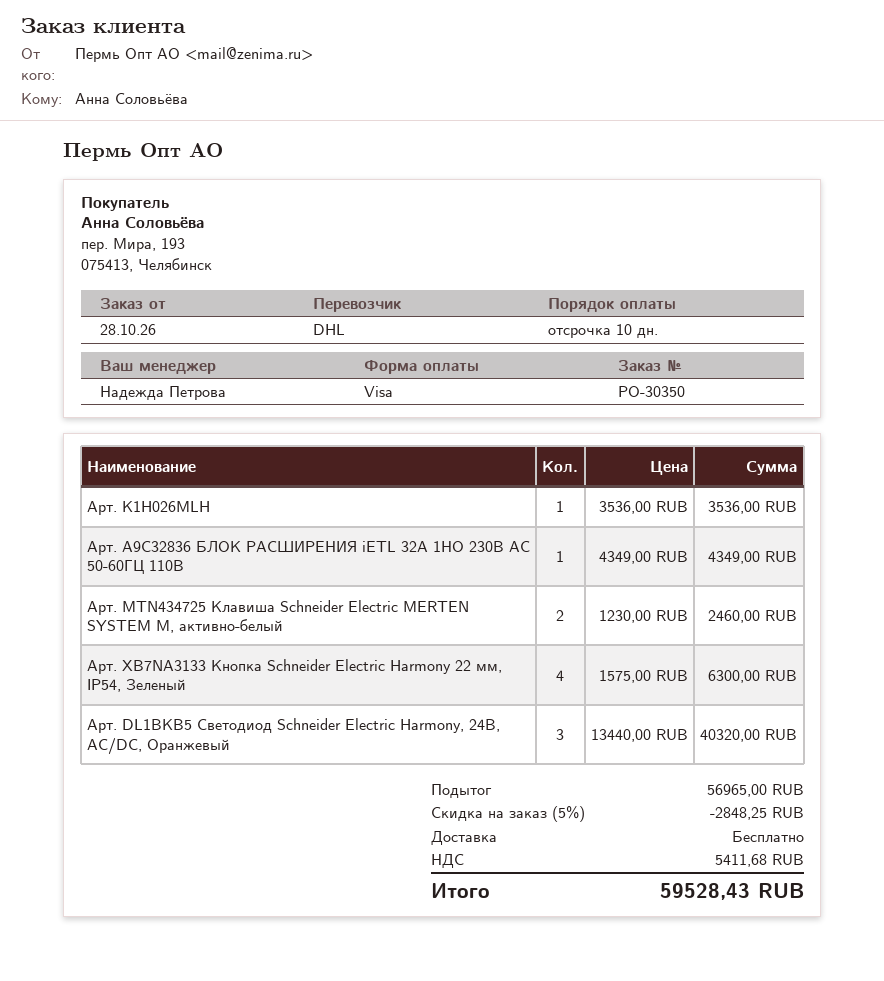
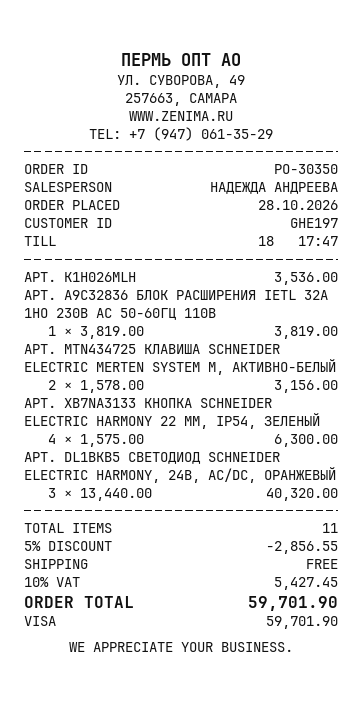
sales rep: Надежда Петрова -> НАДЕЖДА АНДРЕЕВА
Арт. A9C32836 БЛОК РАСШИРЕНИЯ iETL 32A 1НО 230В АС 50-60ГЦ 110В: 1 x 4349.00 = 4349.00 -> 1 x 3819.00 = 3819.00
Арт. MTN434725 Клавиша Schneider Electric MERTEN SYSTEM M, активно-белый: 2 x 1230.00 = 2460.00 -> 2 x 1578.00 = 3156.00
discount: 5% = 2848.25 -> 5% = 2856.55
tax: 5411.68 -> 5427.45
total: 59528.43 -> 59701.90

